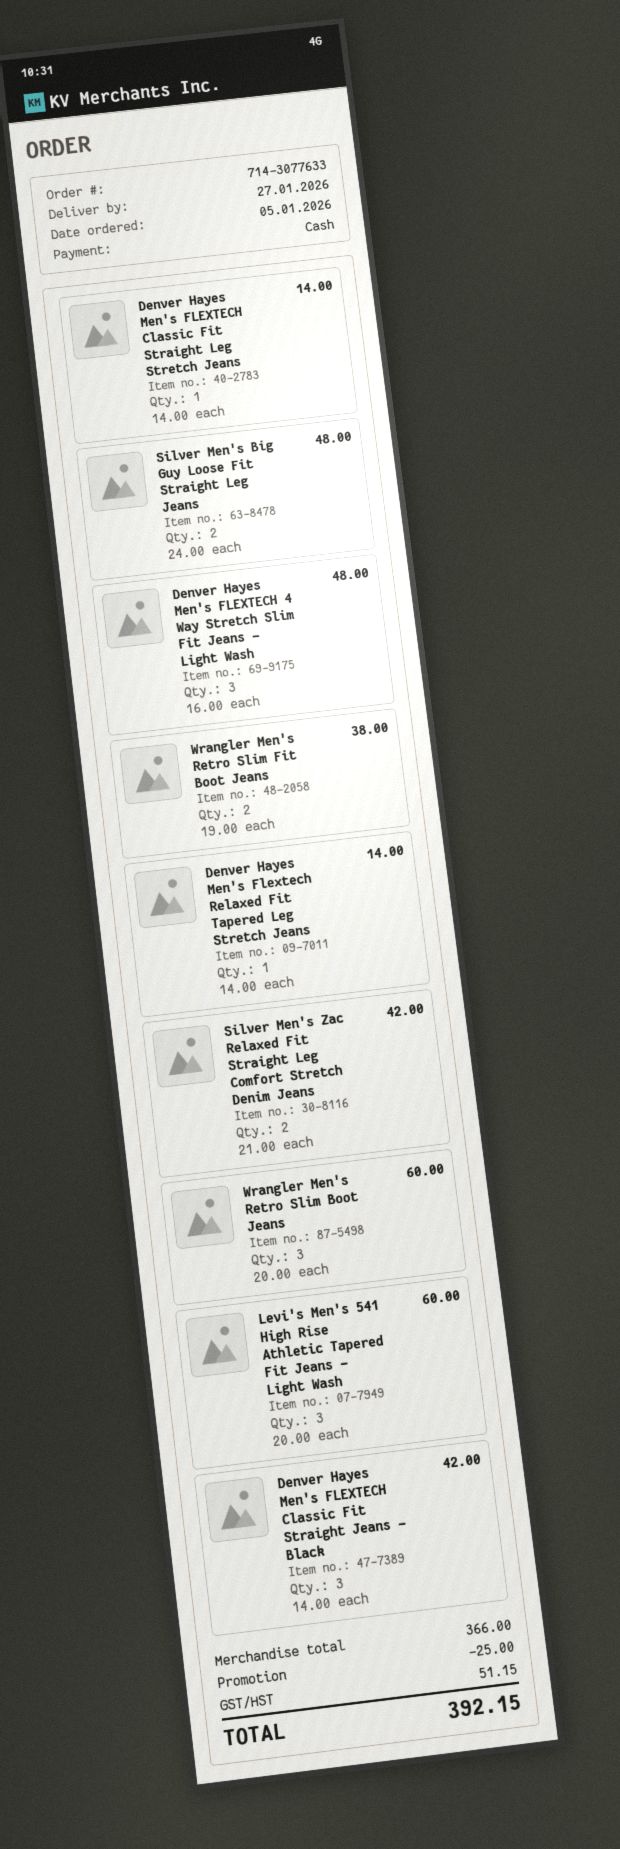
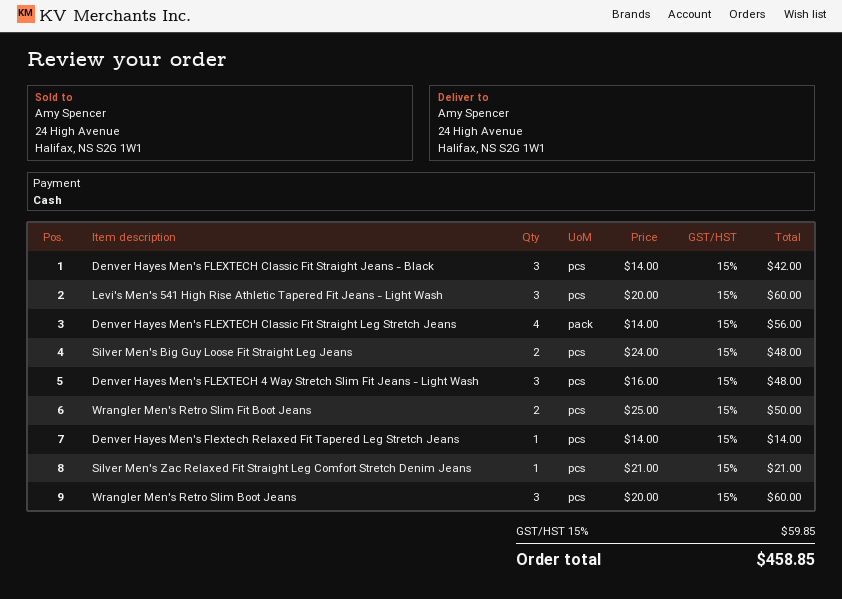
Denver Hayes Men's FLEXTECH Classic Fit Straight Leg Stretch Jeans: 1 x 14.00 = 14.00 -> 4 x 14.00 = 56.00
Wrangler Men's Retro Slim Fit Boot Jeans: 2 x 19.00 = 38.00 -> 2 x 25.00 = 50.00
Silver Men's Zac Relaxed Fit Straight Leg Comfort Stretch Denim Jeans: 2 x 21.00 = 42.00 -> 1 x 21.00 = 21.00
discount: 25.00 -> none
tax: 51.15 -> 59.85
total: 392.15 -> 458.85

